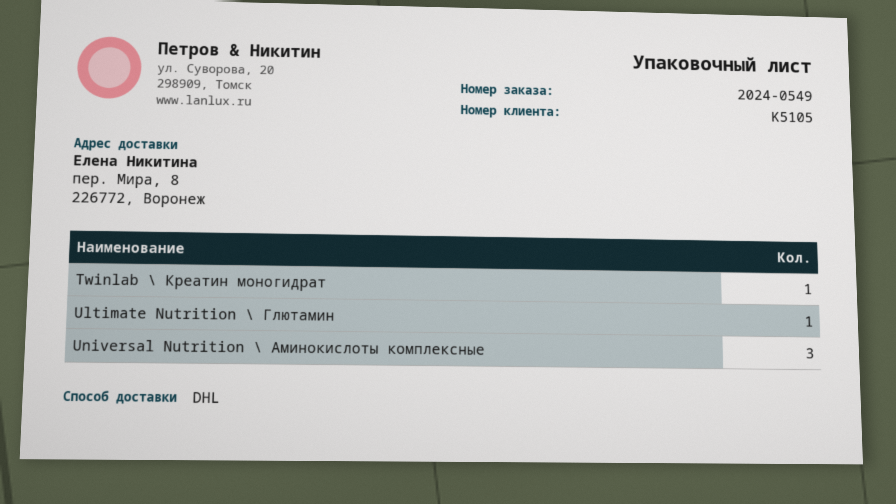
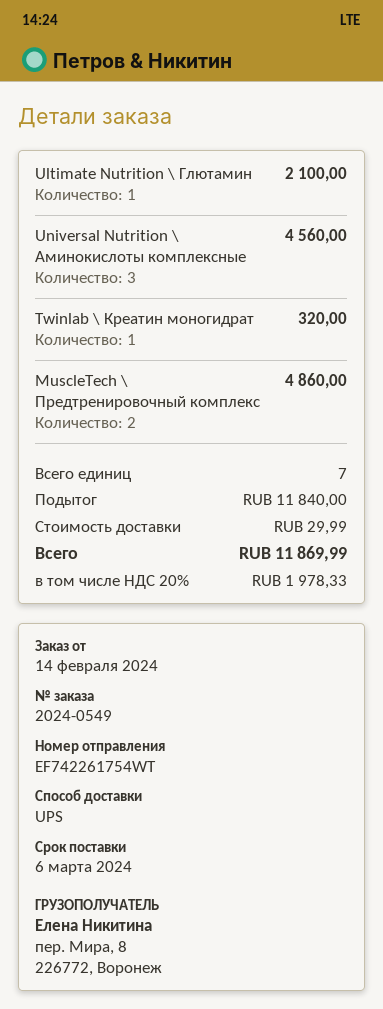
shipping method: DHL -> UPS
MuscleTech \ Предтренировочный комплекс: none -> 2

